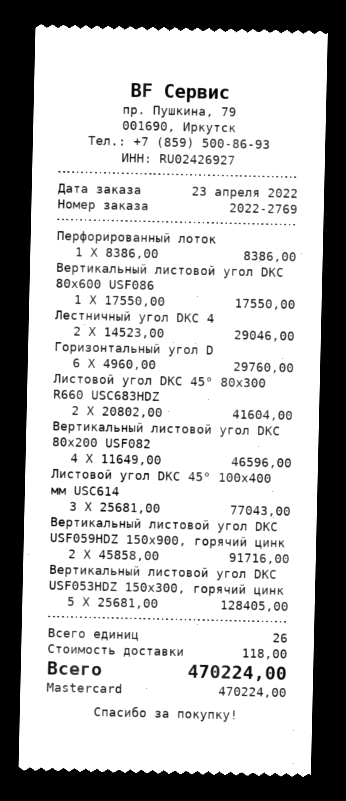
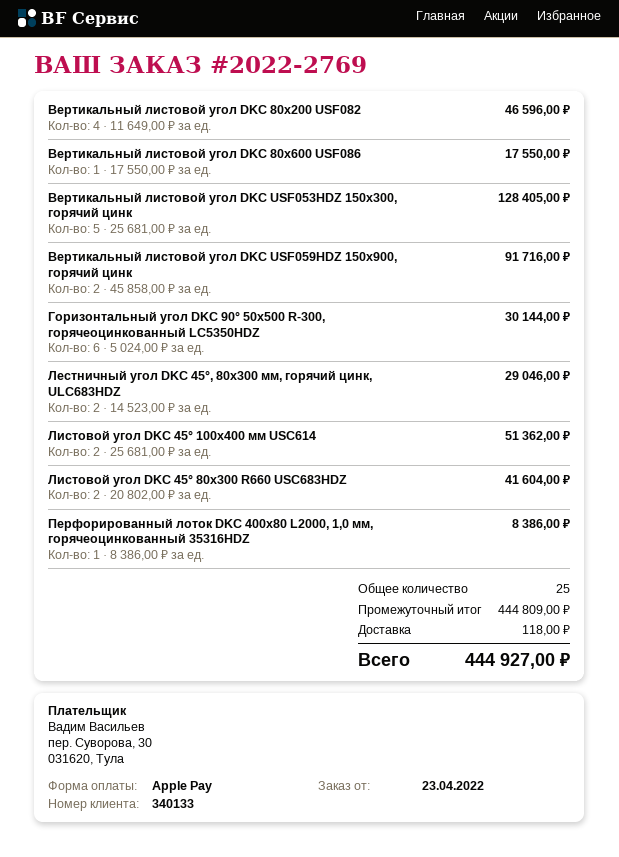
payment method: Mastercard -> Apple Pay
Горизонтальный угол D: 6 x 4960.00 = 29760.00 -> 6 x 5024.00 = 30144.00
Листовой угол DKC 45° 100x400 мм USC614: 3 x 25681.00 = 77043.00 -> 2 x 25681.00 = 51362.00
total quantity: 26 -> 25
total: 470224.00 -> 444927.00

